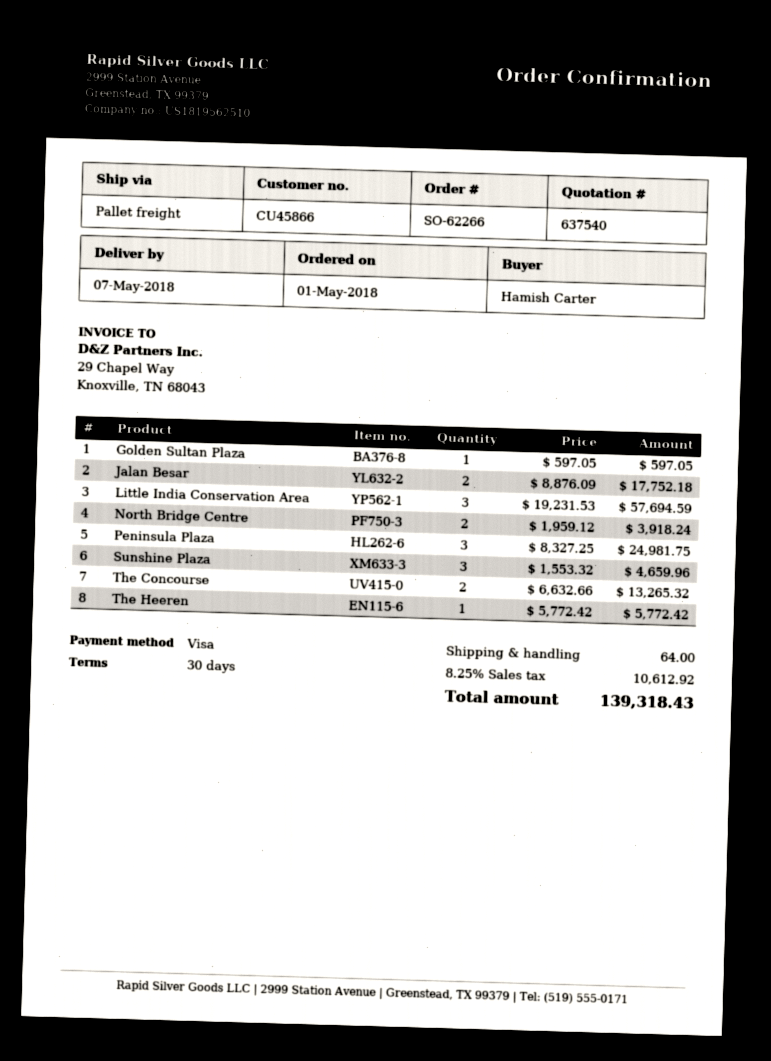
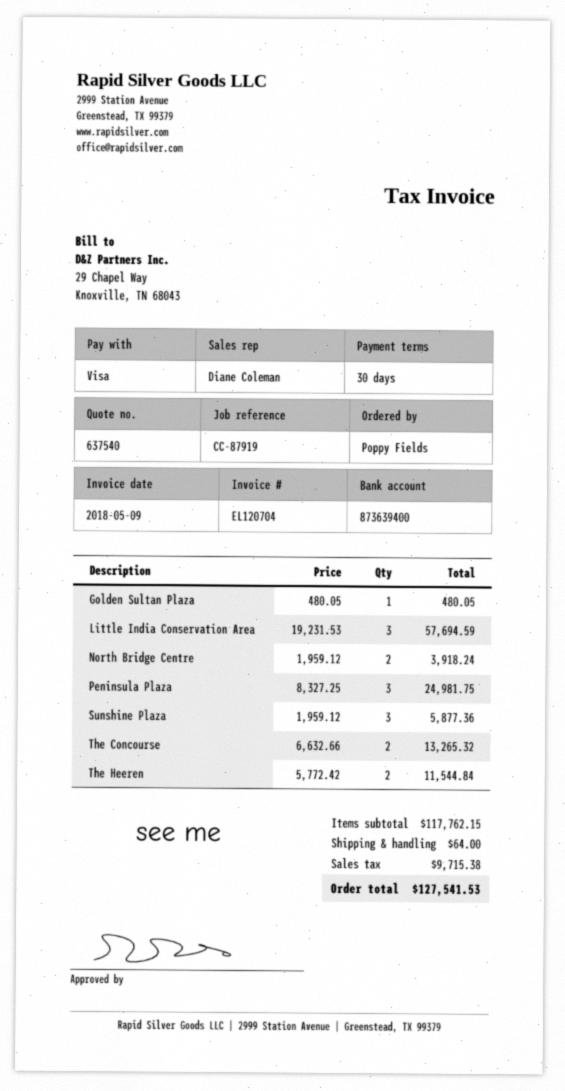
ordered by: Hamish Carter -> Poppy Fields
Golden Sultan Plaza: 1 x 597.05 = 597.05 -> 1 x 480.05 = 480.05
Jalan Besar: 2 x 8876.09 = 17752.18 -> none
Sunshine Plaza: 3 x 1553.32 = 4659.96 -> 3 x 1959.12 = 5877.36
The Heeren: 1 x 5772.42 = 5772.42 -> 2 x 5772.42 = 11544.84
tax: 10612.92 -> 9715.38
total: 139318.43 -> 127541.53

